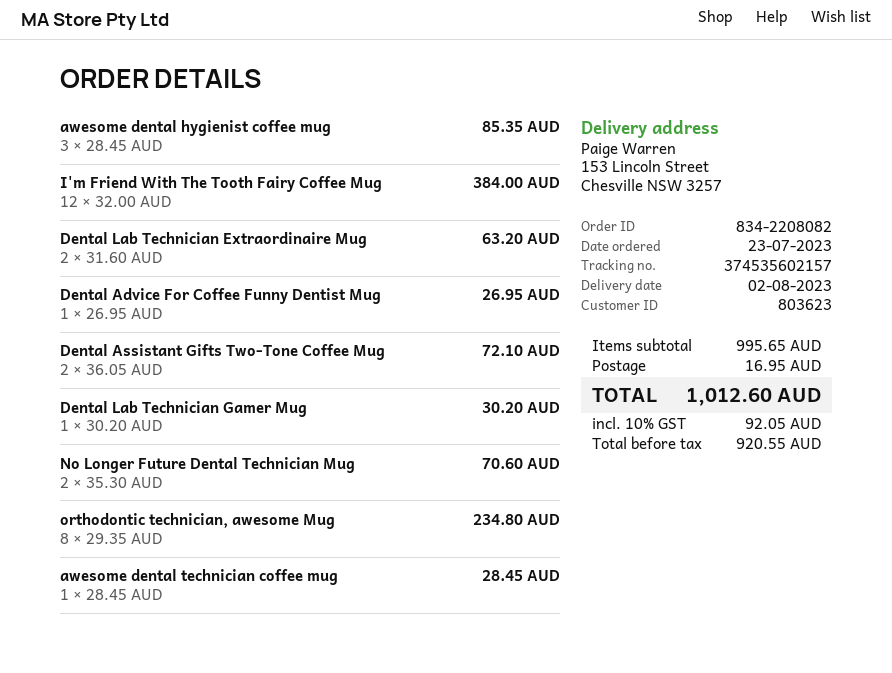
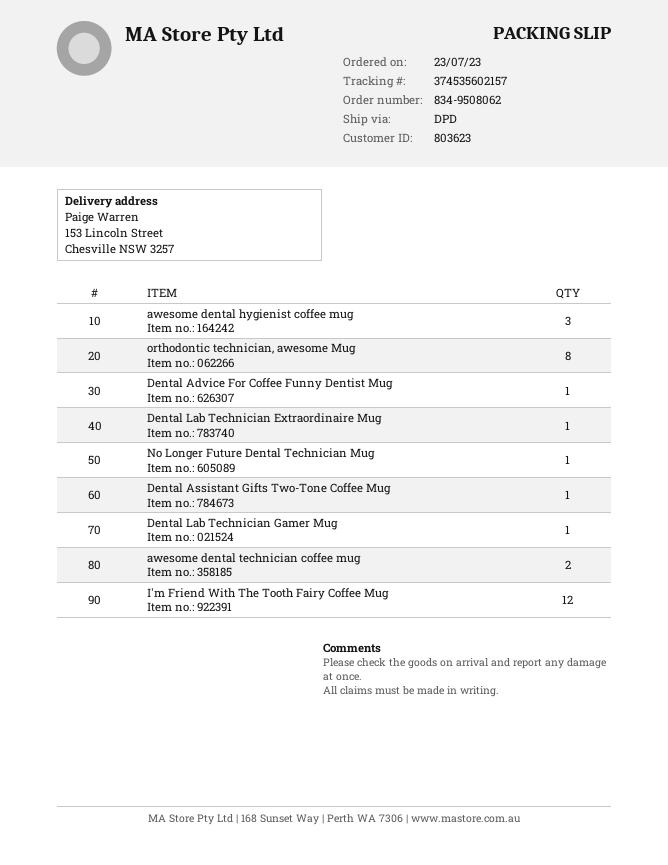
order number: 834-2208082 -> 834-9508062
Dental Lab Technician Extraordinaire Mug: 2 -> 1
Dental Assistant Gifts Two-Tone Coffee Mug: 2 -> 1
No Longer Future Dental Technician Mug: 2 -> 1
awesome dental technician coffee mug: 1 -> 2

